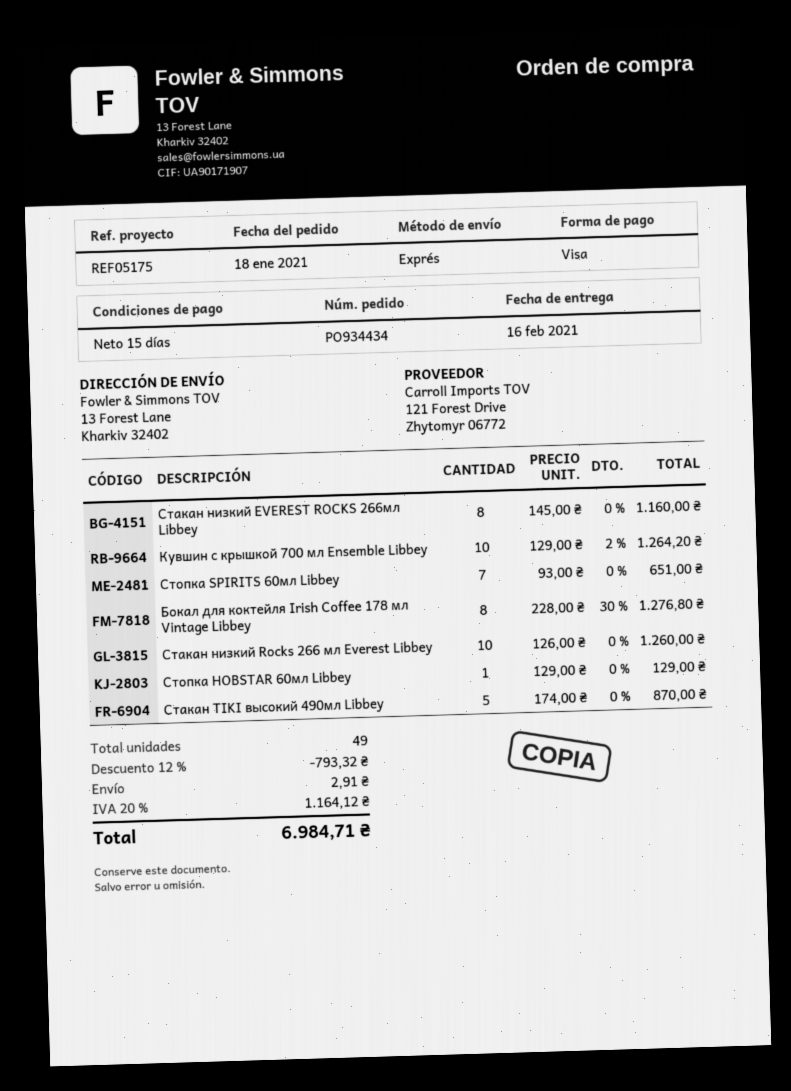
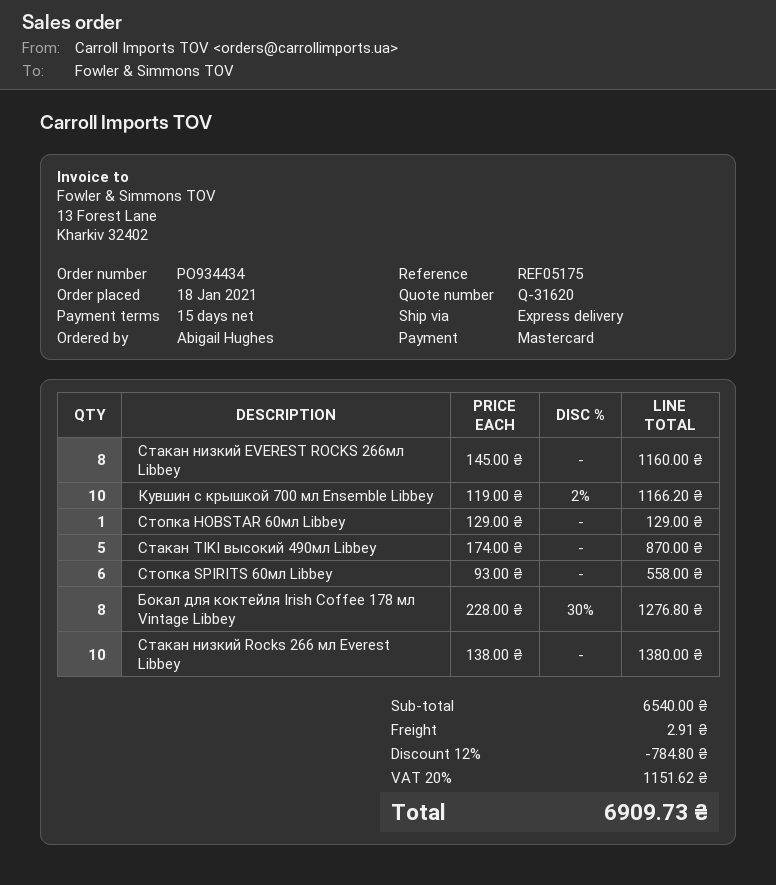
payment method: Visa -> Mastercard
Кувшин с крышкой 700 мл Ensemble Libbey: 10 x 129.00 - 2% = 1264.20 -> 10 x 119.00 - 2% = 1166.20
Стопка SPIRITS 60мл Libbey: 7 x 93.00 = 651.00 -> 6 x 93.00 = 558.00
Стакан низкий Rocks 266 мл Everest Libbey: 10 x 126.00 = 1260.00 -> 10 x 138.00 = 1380.00
discount: 12% = 793.32 -> 12% = 784.80
tax: 20% = 1164.12 -> 20% = 1151.62
total: 6984.71 -> 6909.73

